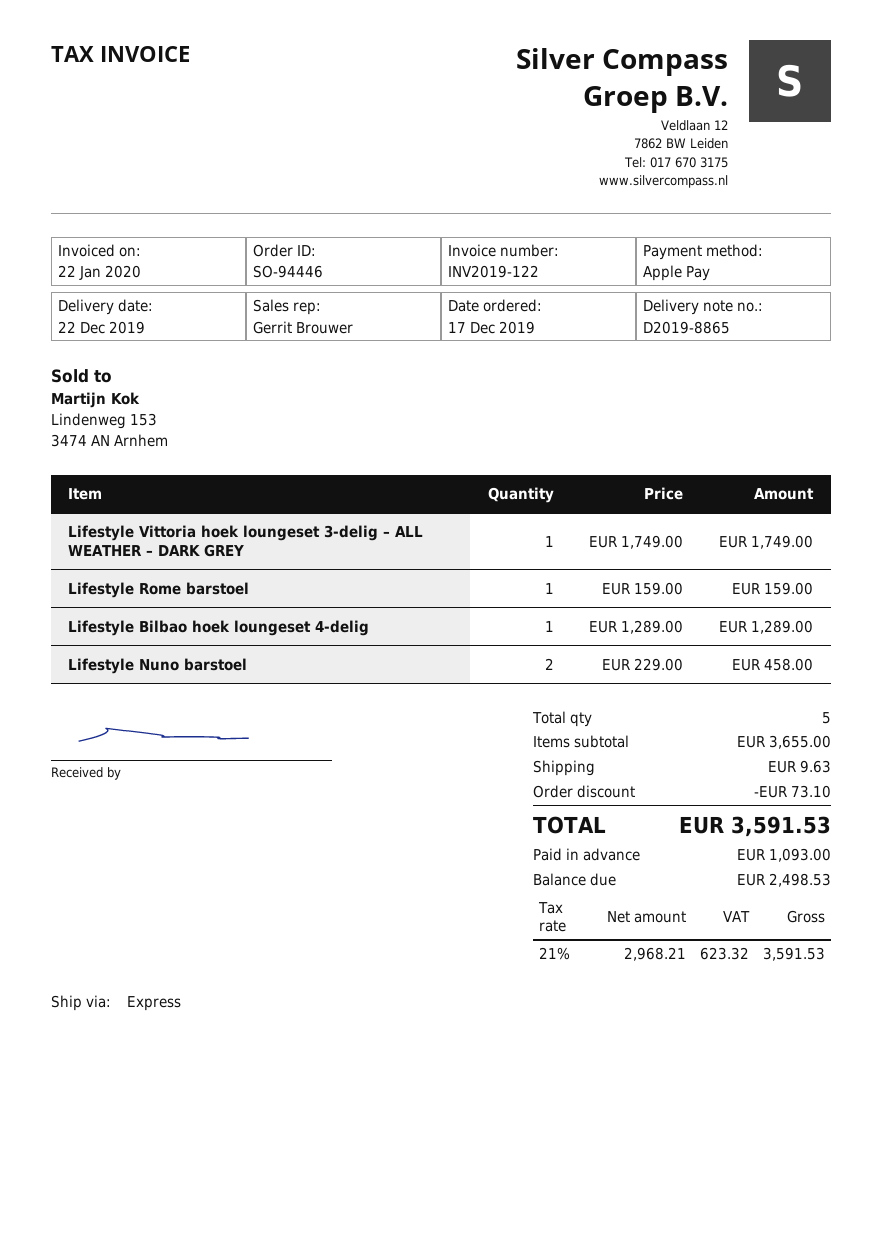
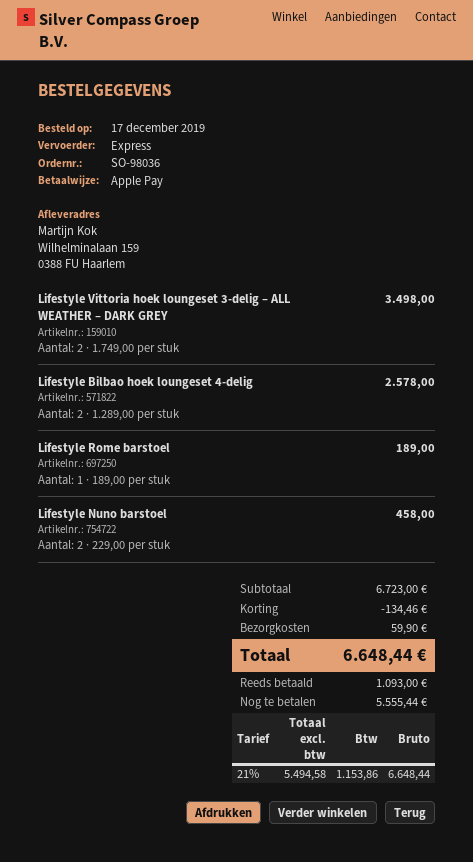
order number: SO-94446 -> SO-98036
Lifestyle Vittoria hoek loungeset 3-delig – ALL WEATHER – DARK GREY: 1 x 1749.00 = 1749.00 -> 2 x 1749.00 = 3498.00
Lifestyle Rome barstoel: 1 x 159.00 = 159.00 -> 1 x 189.00 = 189.00
Lifestyle Bilbao hoek loungeset 4-delig: 1 x 1289.00 = 1289.00 -> 2 x 1289.00 = 2578.00
subtotal: 3655.00 -> 6723.00
discount: 73.10 -> 134.46
shipping: 9.63 -> 59.90
net: 2968.21 -> 5494.58
tax: 21% = 623.32 -> 21% = 1153.86
total: 3591.53 -> 6648.44
balance: 2498.53 -> 5555.44

